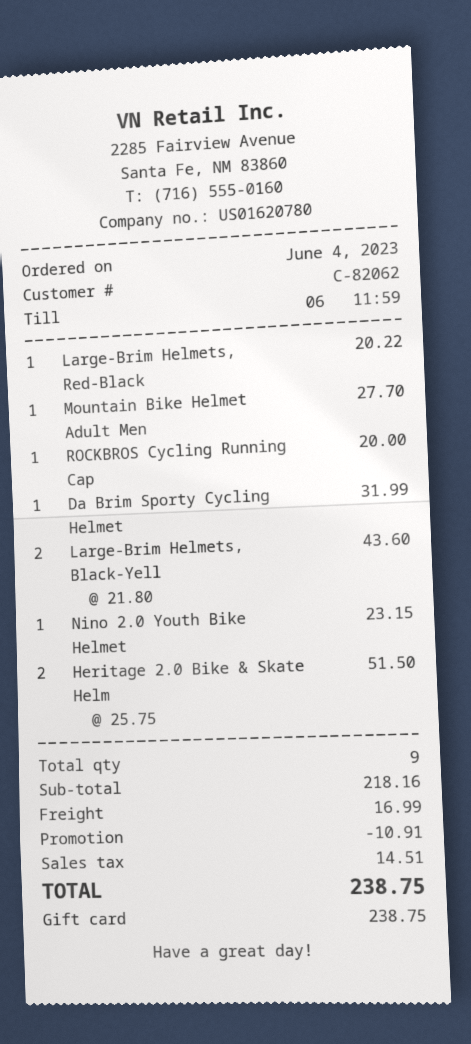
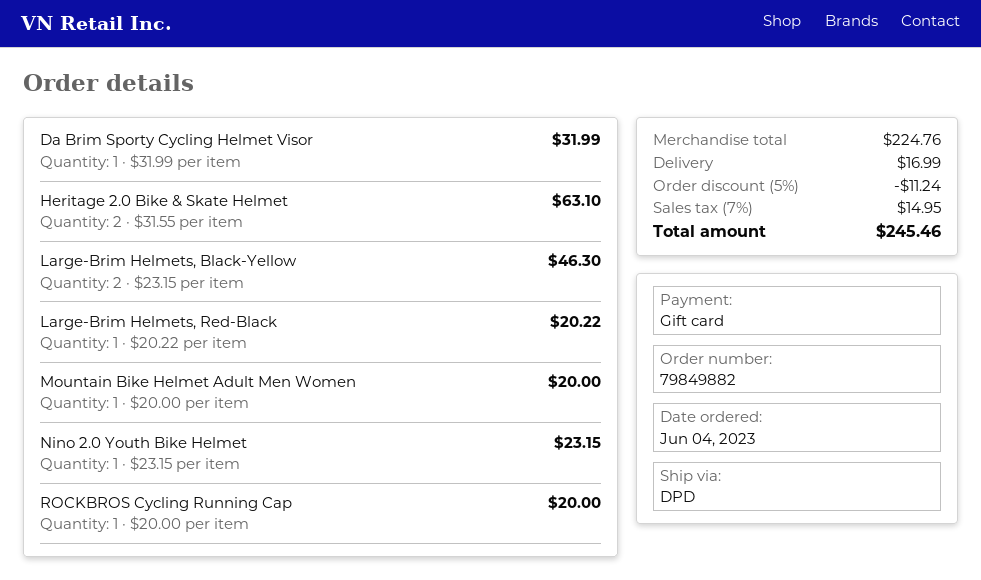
Mountain Bike Helmet Adult Men: 1 x 27.70 = 27.70 -> 1 x 20.00 = 20.00
Large-Brim Helmets, Black-Yell: 2 x 21.80 = 43.60 -> 2 x 23.15 = 46.30
Heritage 2.0 Bike & Skate Helm: 2 x 25.75 = 51.50 -> 2 x 31.55 = 63.10
subtotal: 218.16 -> 224.76
discount: 10.91 -> 11.24
tax: 14.51 -> 14.95
total: 238.75 -> 245.46

